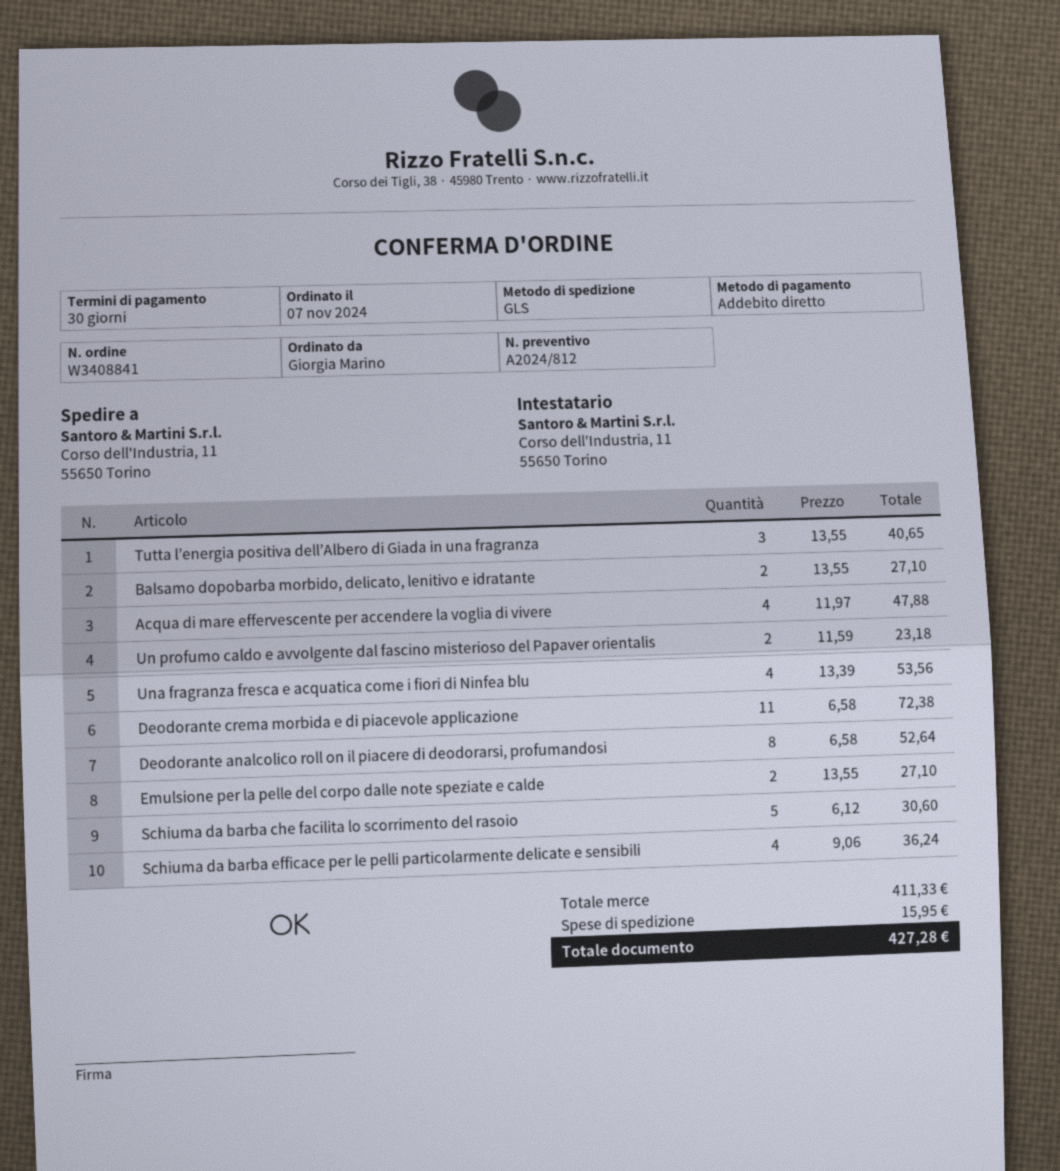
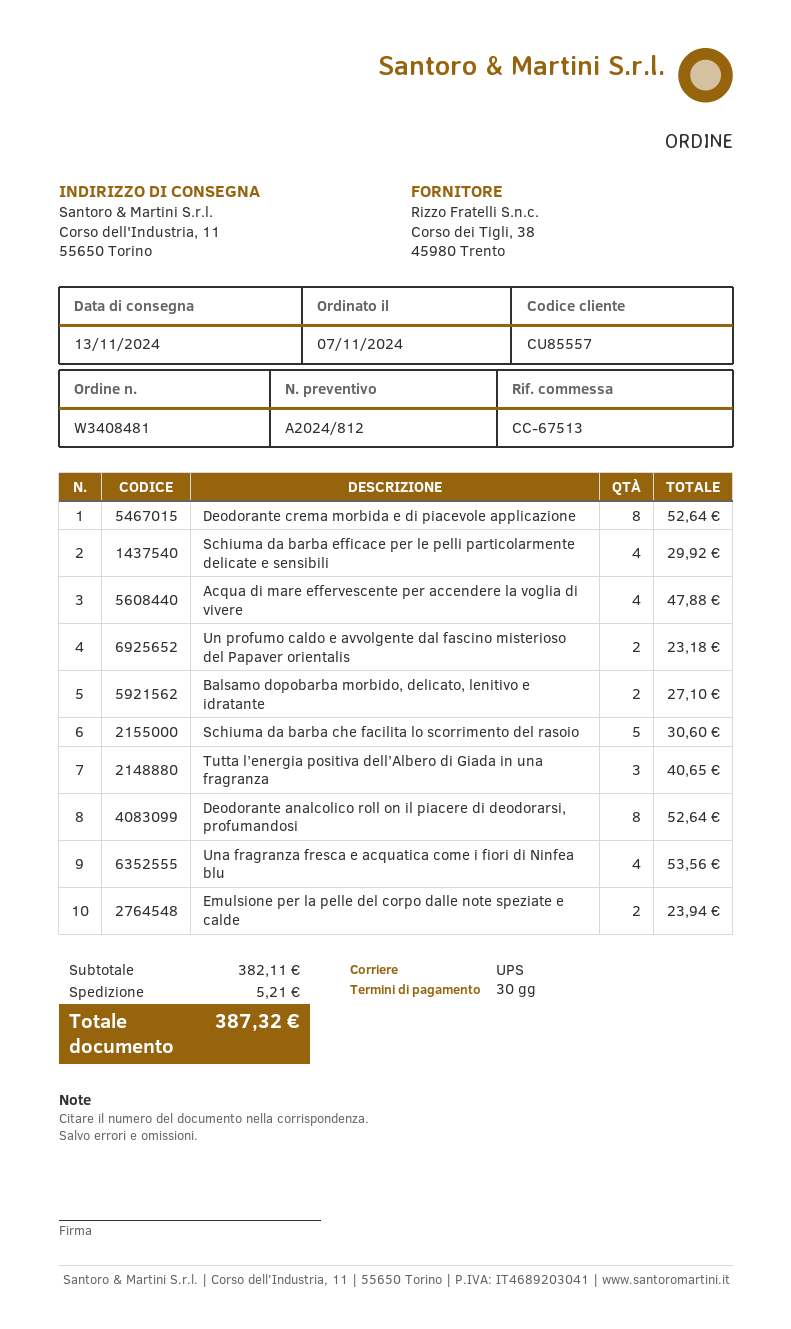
order number: W3408841 -> W3408481
shipping method: GLS -> UPS
Deodorante crema morbida e di piacevole applicazione: 11 for 72.38 -> 8 for 52.64
Emulsione per la pelle del corpo dalle note speziate e calde: 2 for 27.10 -> 2 for 23.94
Schiuma da barba efficace per le pelli particolarmente delicate e sensibili: 4 for 36.24 -> 4 for 29.92
subtotal: 411.33 -> 382.11
shipping: 15.95 -> 5.21
total: 427.28 -> 387.32

